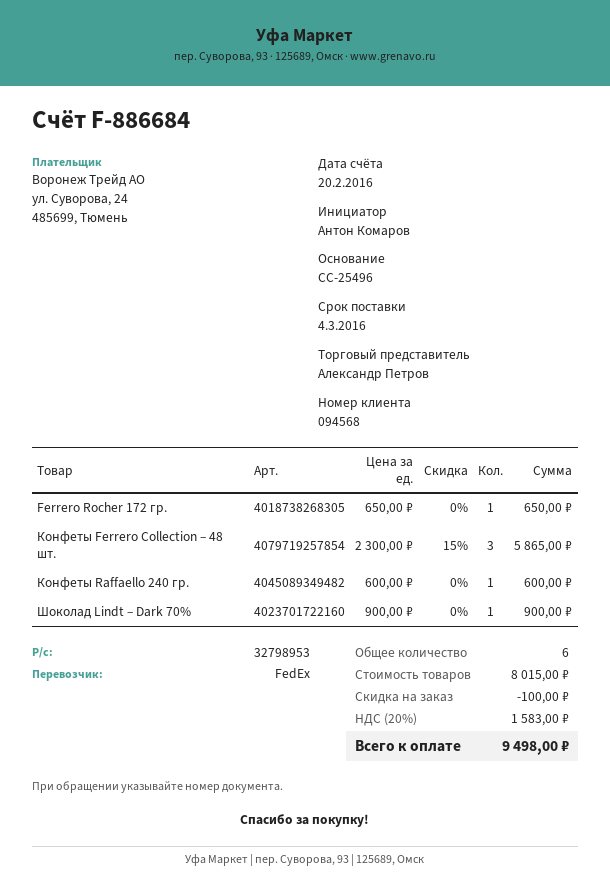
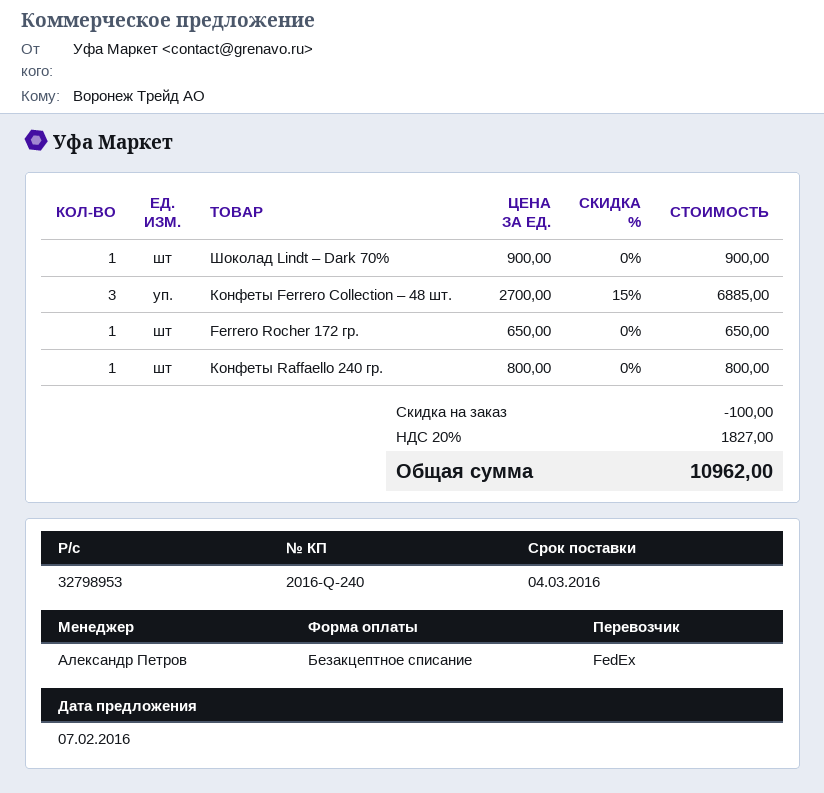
Конфеты Ferrero Collection – 48 шт.: 3 x 2300.00 - 15% = 5865.00 -> 3 x 2700.00 - 15% = 6885.00
Конфеты Raffaello 240 гр.: 1 x 600.00 = 600.00 -> 1 x 800.00 = 800.00
tax: 20% = 1583.00 -> 20% = 1827.00
total: 9498.00 -> 10962.00

